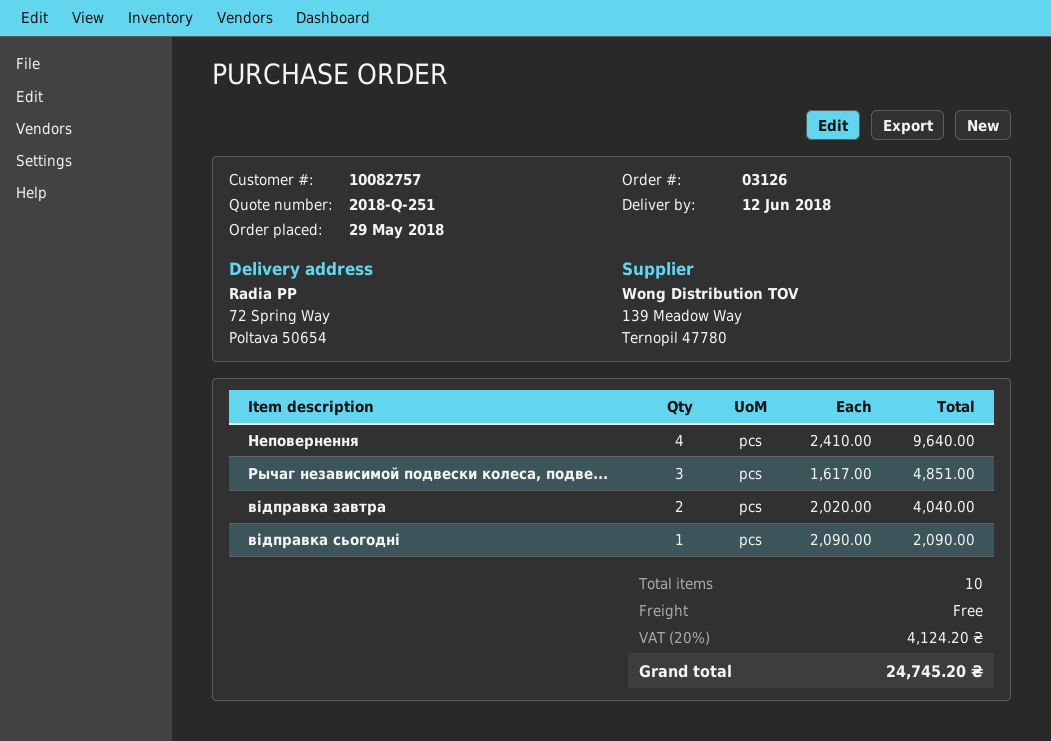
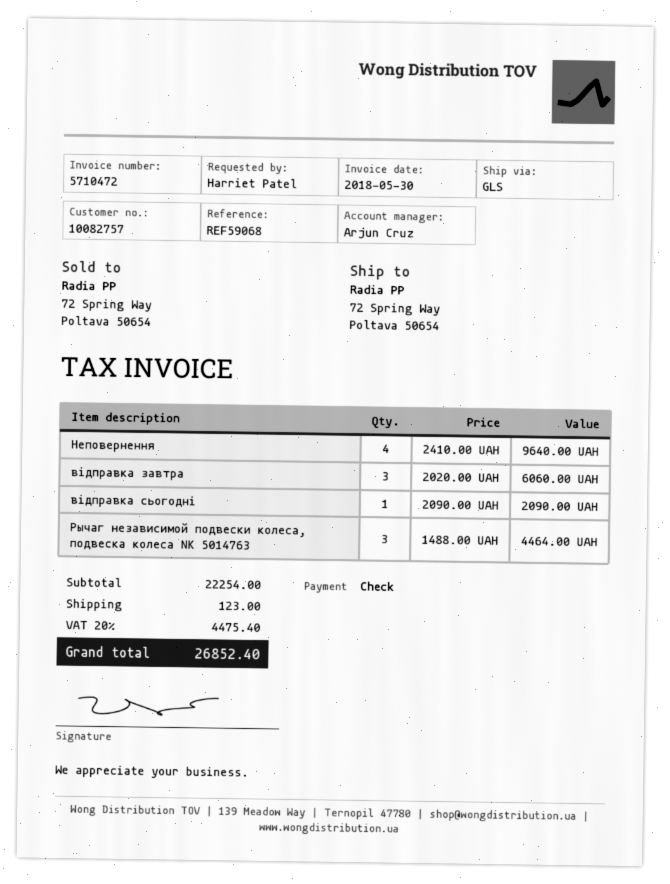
Рычаг независимой подвески колеса, подве...: 3 x 1617.00 = 4851.00 -> 3 x 1488.00 = 4464.00
відправка завтра: 2 x 2020.00 = 4040.00 -> 3 x 2020.00 = 6060.00
shipping: 0.00 -> 123.00
tax: 20% = 4124.20 -> 20% = 4475.40
total: 24745.20 -> 26852.40

